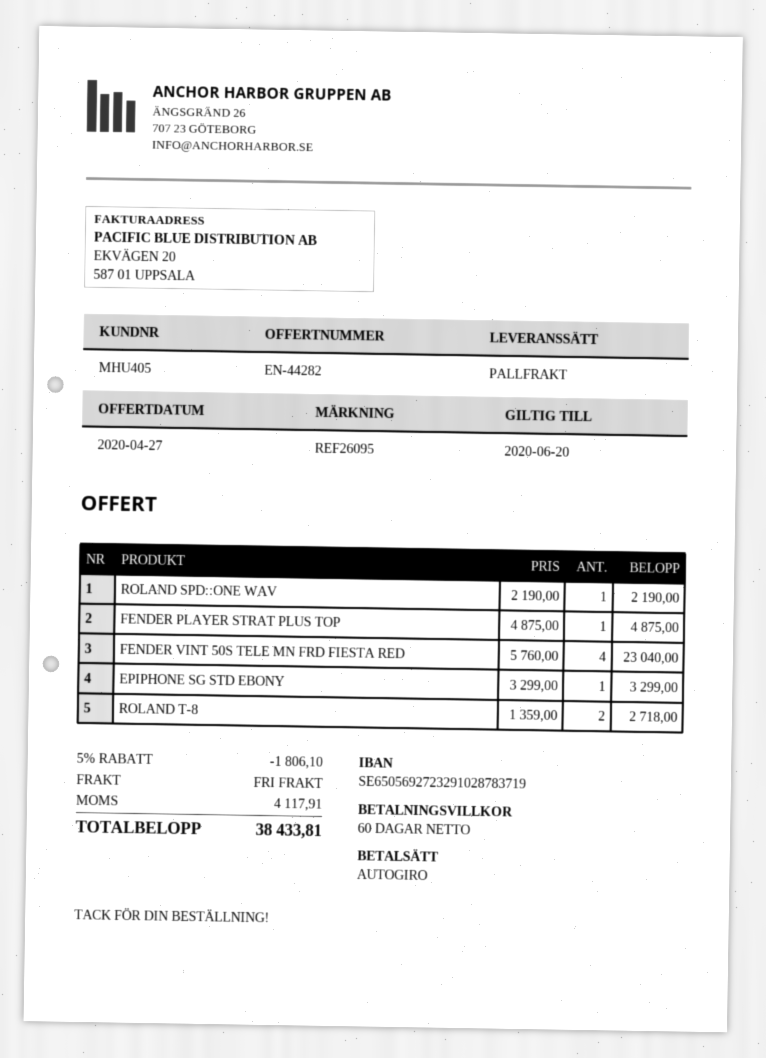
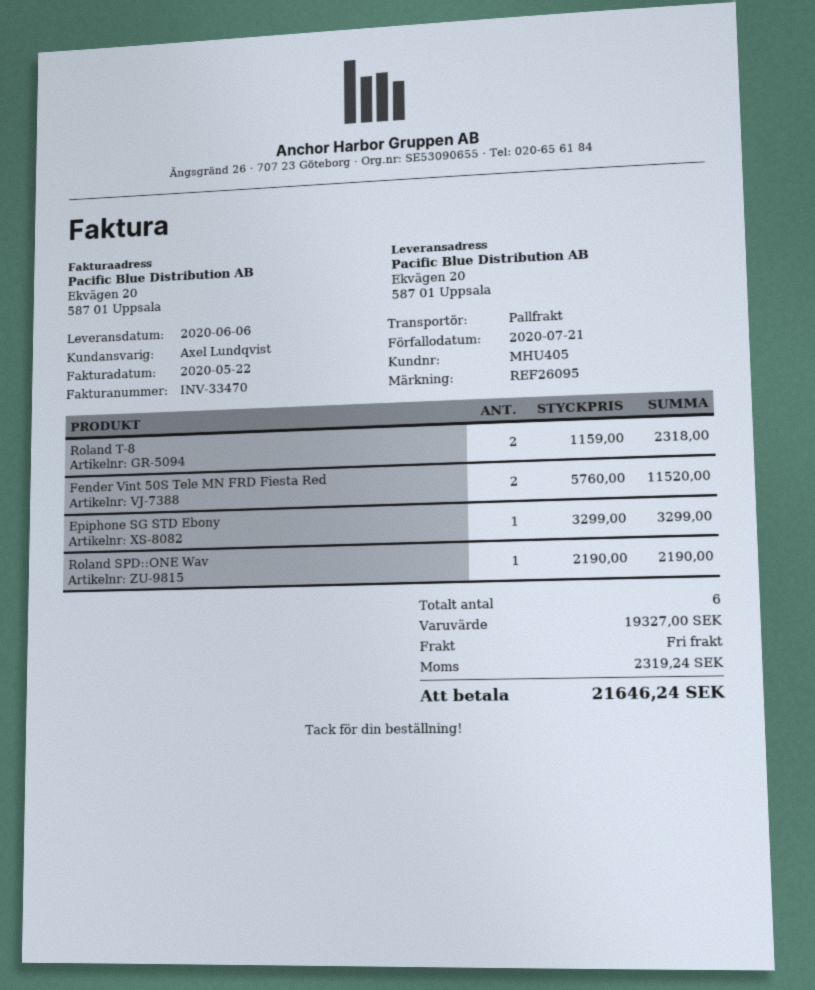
FENDER PLAYER STRAT PLUS TOP: 1 x 4875.00 = 4875.00 -> none
FENDER VINT 50S TELE MN FRD FIESTA RED: 4 x 5760.00 = 23040.00 -> 2 x 5760.00 = 11520.00
ROLAND T-8: 2 x 1359.00 = 2718.00 -> 2 x 1159.00 = 2318.00
discount: 5% = 1806.10 -> none
tax: 4117.91 -> 2319.24
total: 38433.81 -> 21646.24

